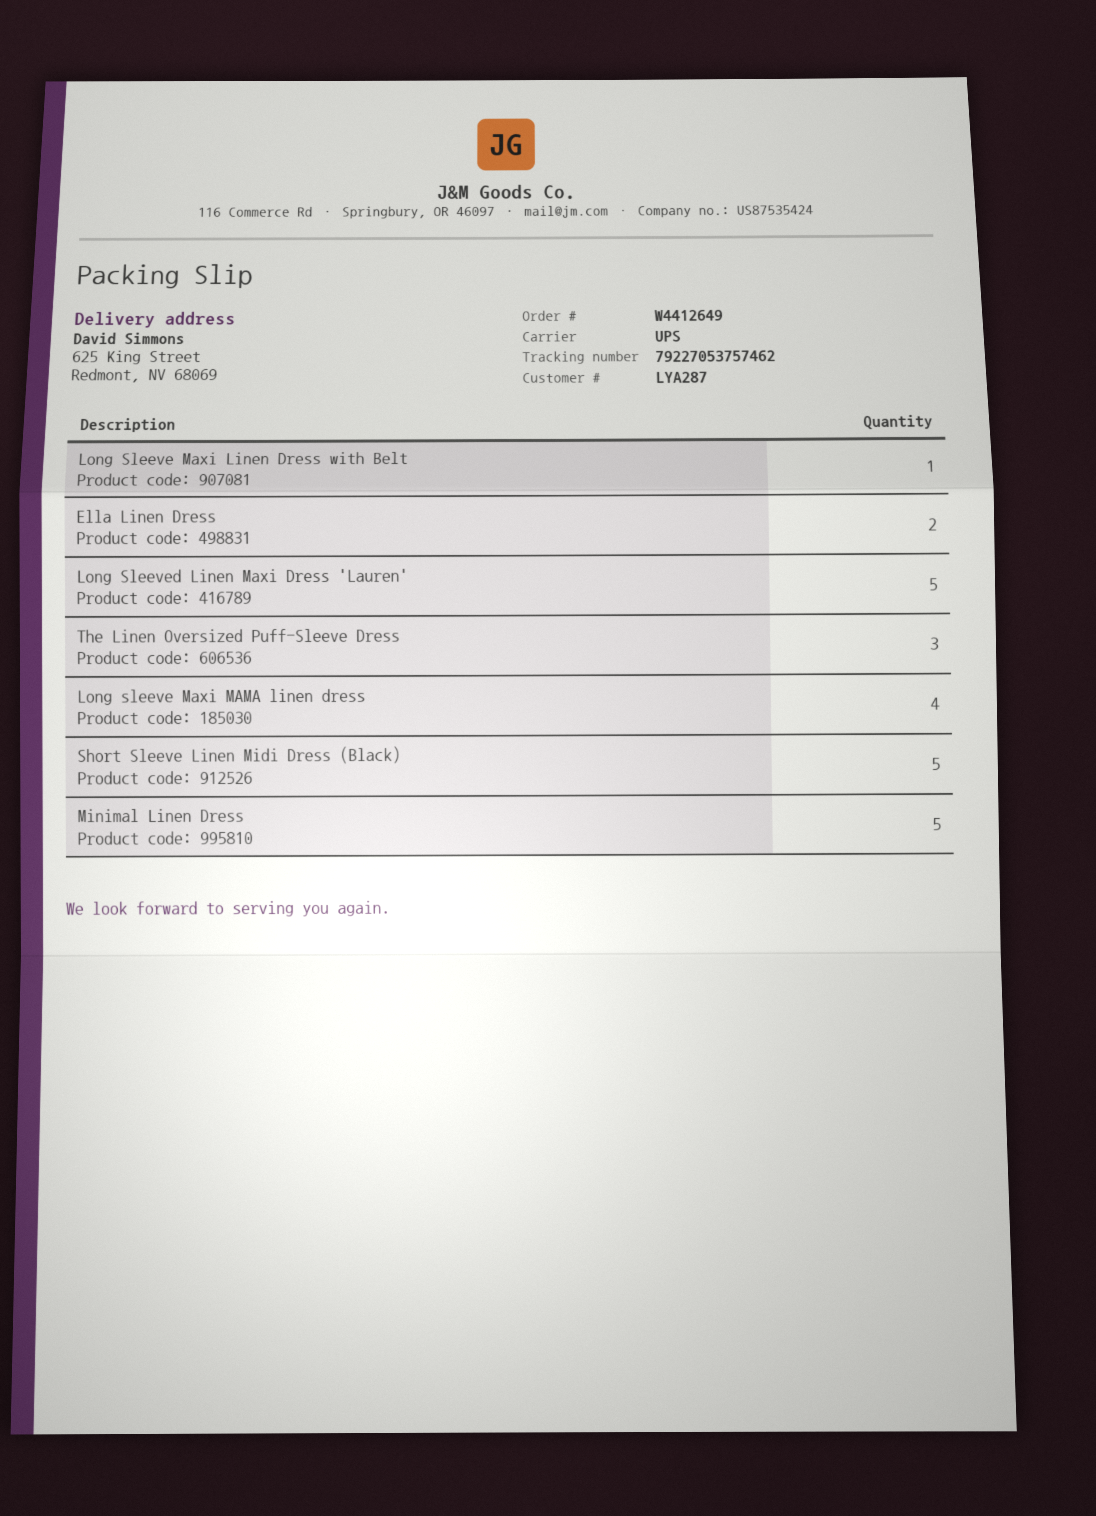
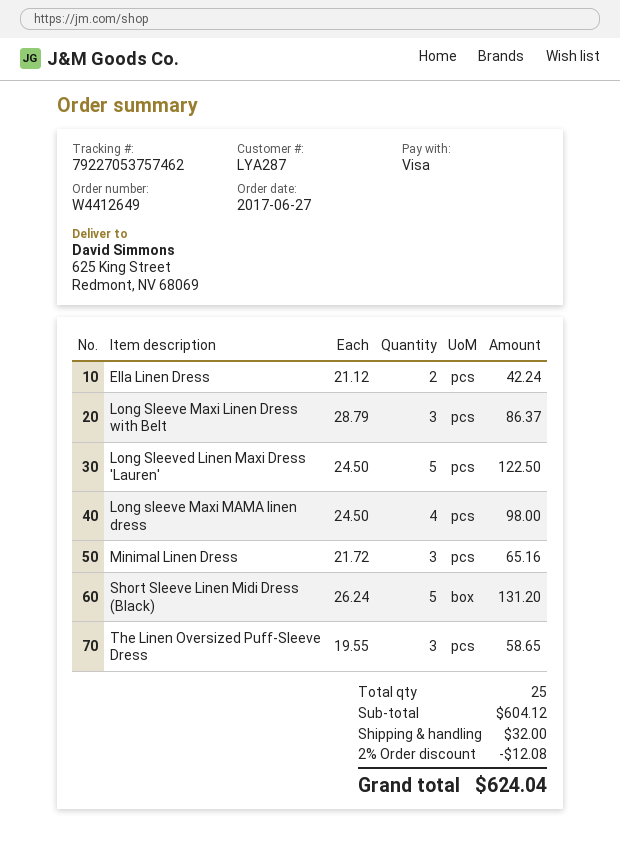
Long Sleeve Maxi Linen Dress with Belt: 1 -> 3
Minimal Linen Dress: 5 -> 3

